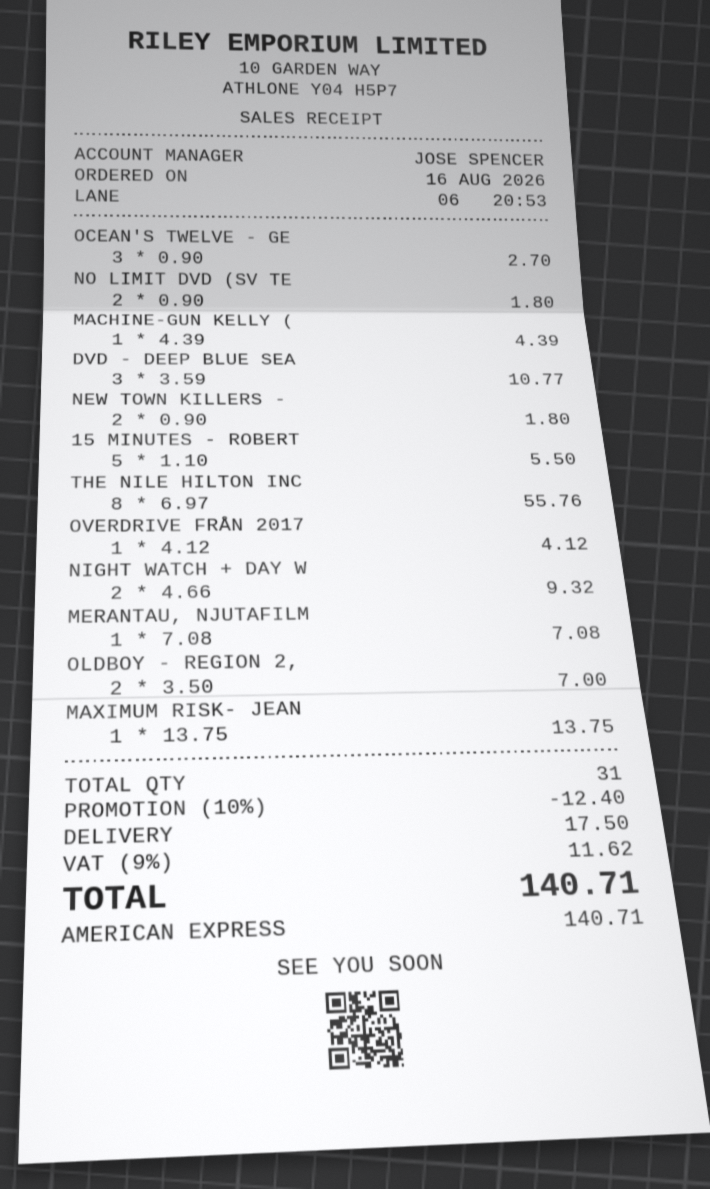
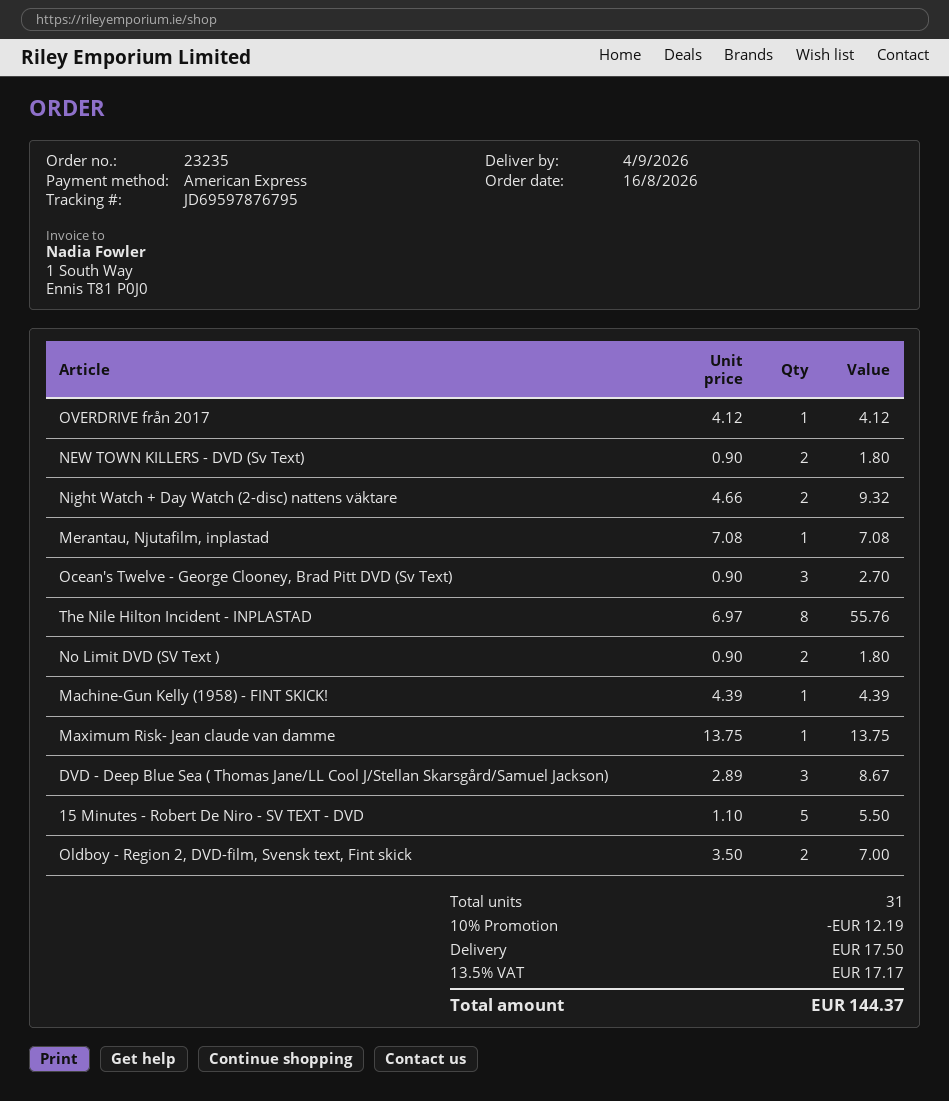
DVD - DEEP BLUE SEA: 3 x 3.59 = 10.77 -> 3 x 2.89 = 8.67
discount: 10% = 12.40 -> 10% = 12.19
tax: 9% = 11.62 -> 13.5% = 17.17
total: 140.71 -> 144.37

